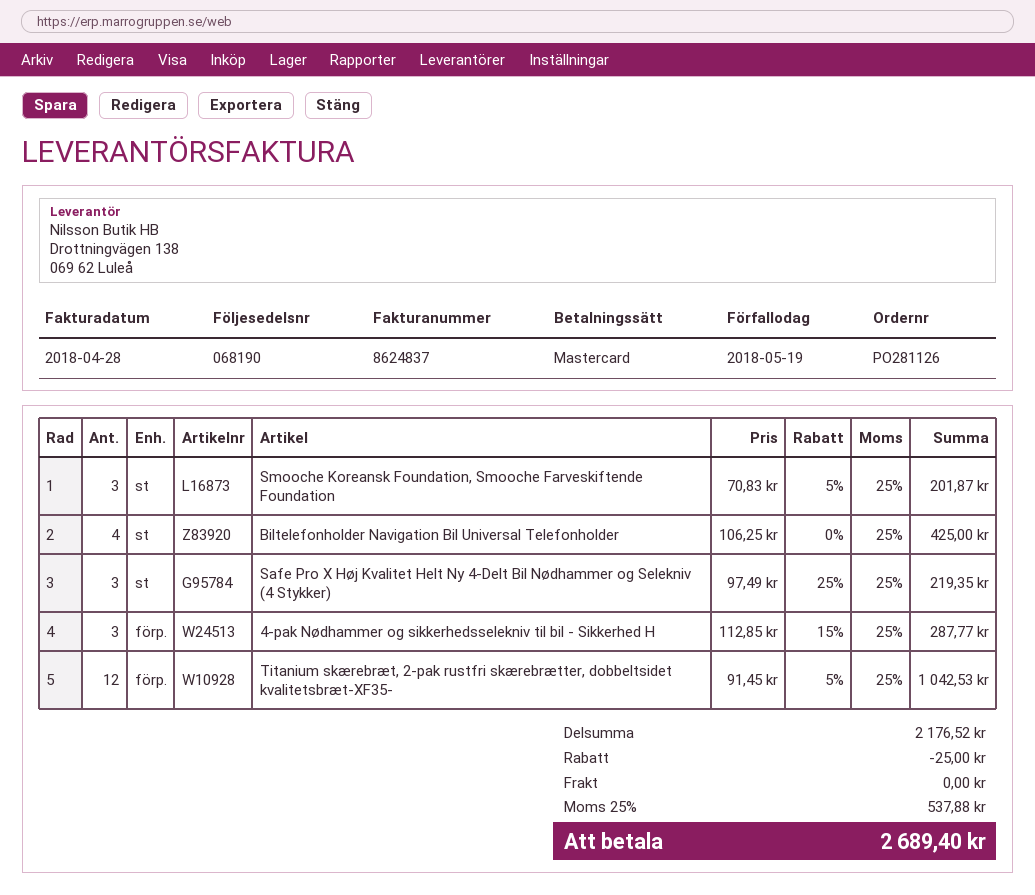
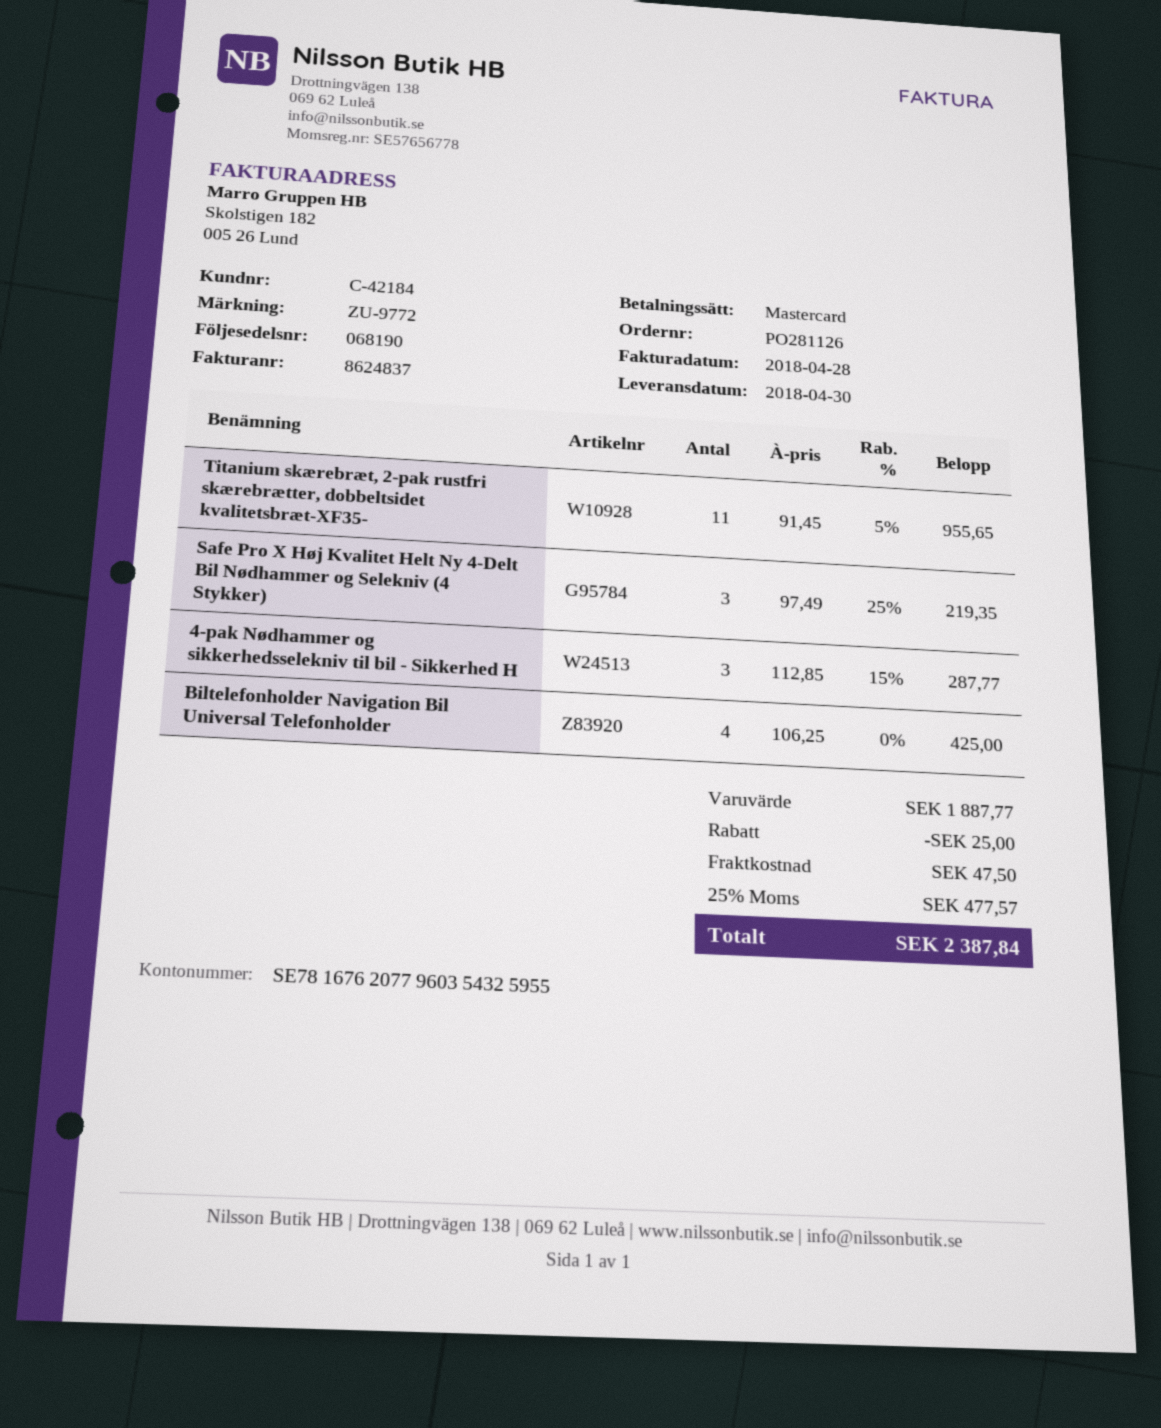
Smooche Koreansk Foundation, Smooche Farveskiftende Foundation: 3 x 70.83 - 5% = 201.87 -> none
Titanium skærebræt, 2-pak rustfri skærebrætter, dobbeltsidet kvalitetsbræt-XF35-: 12 x 91.45 - 5% = 1042.53 -> 11 x 91.45 - 5% = 955.65
subtotal: 2176.52 -> 1887.77
shipping: 0.00 -> 47.50
tax: 25% = 537.88 -> 25% = 477.57
total: 2689.40 -> 2387.84

